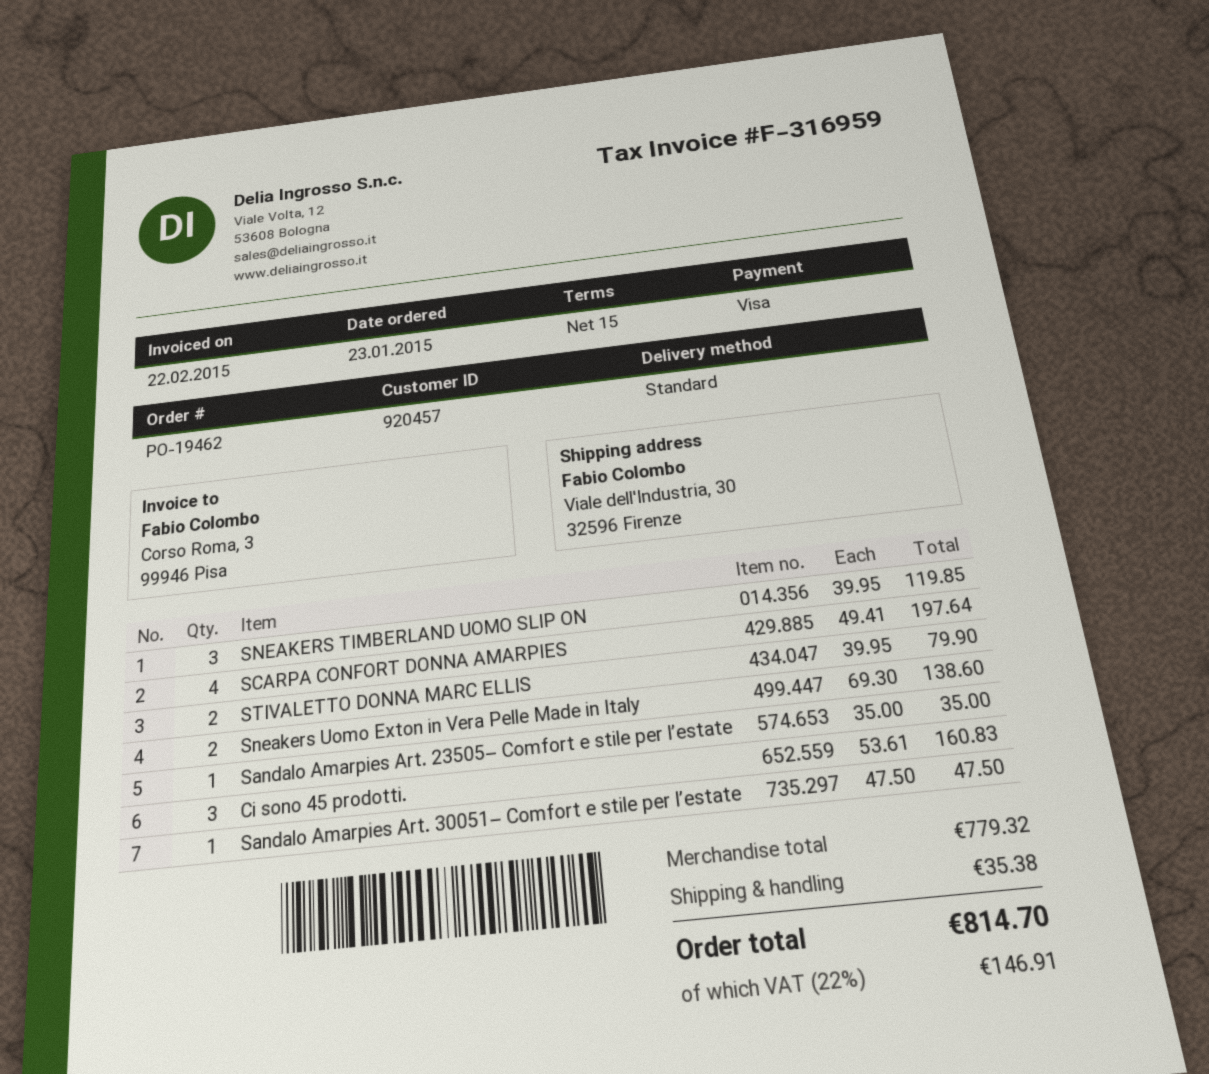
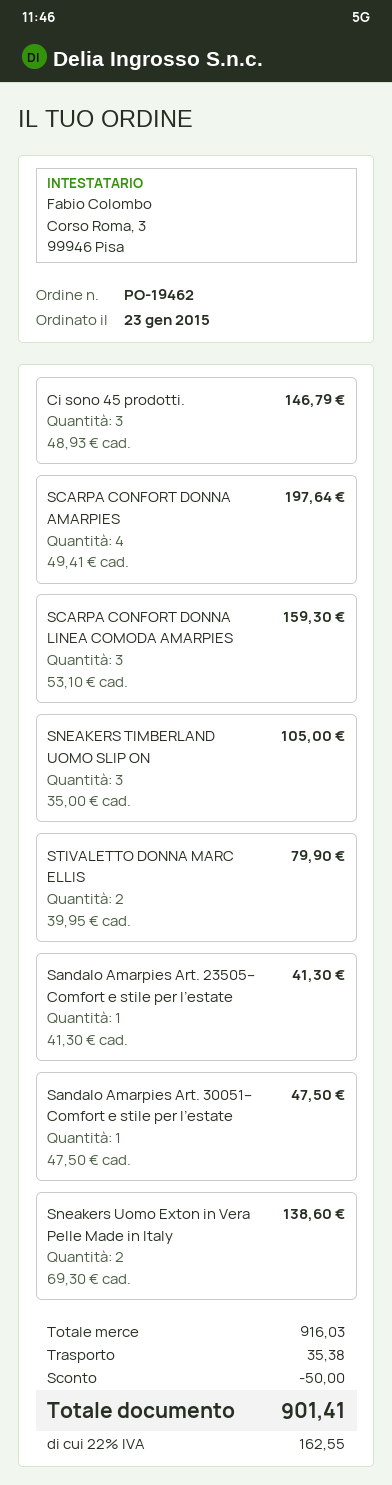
SNEAKERS TIMBERLAND UOMO SLIP ON: 3 x 39.95 = 119.85 -> 3 x 35.00 = 105.00
Sandalo Amarpies Art. 23505– Comfort e stile per l’estate: 1 x 35.00 = 35.00 -> 1 x 41.30 = 41.30
Ci sono 45 prodotti.: 3 x 53.61 = 160.83 -> 3 x 48.93 = 146.79
SCARPA CONFORT DONNA LINEA COMODA AMARPIES: none -> 3 x 53.10 = 159.30
subtotal: 779.32 -> 916.03
discount: none -> 50.00
tax: 22% = 146.91 -> 22% = 162.55
total: 814.70 -> 901.41

